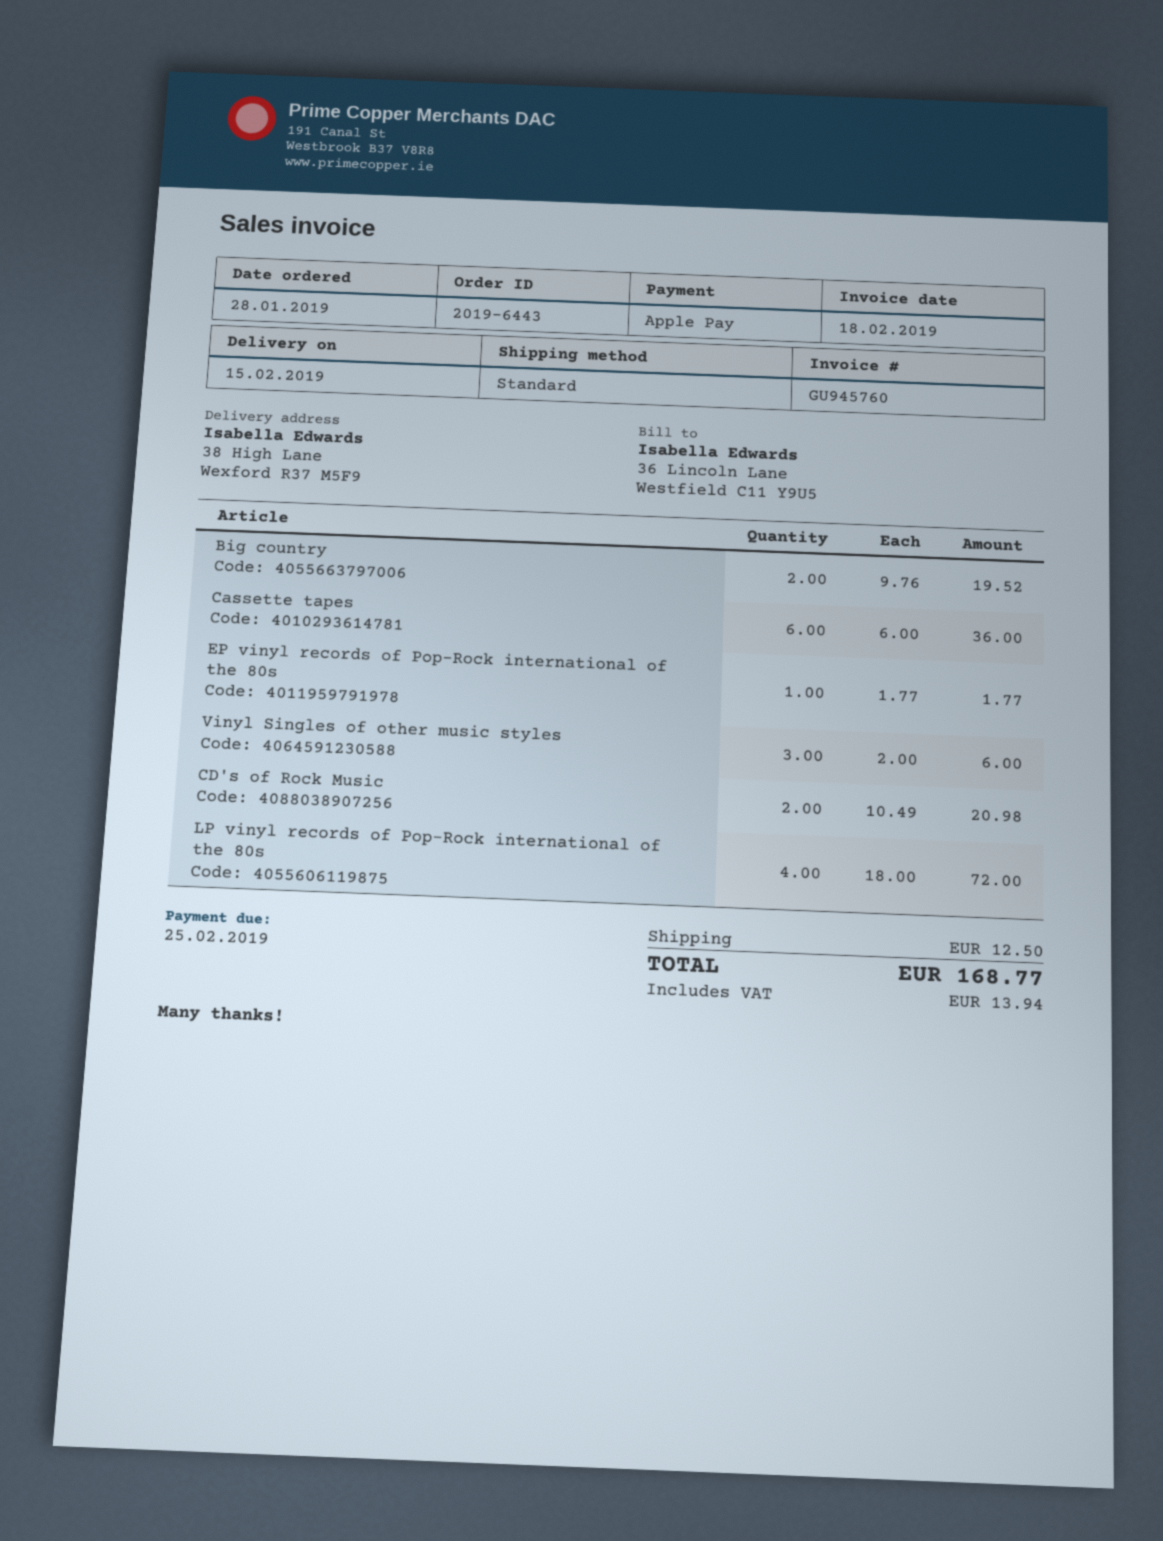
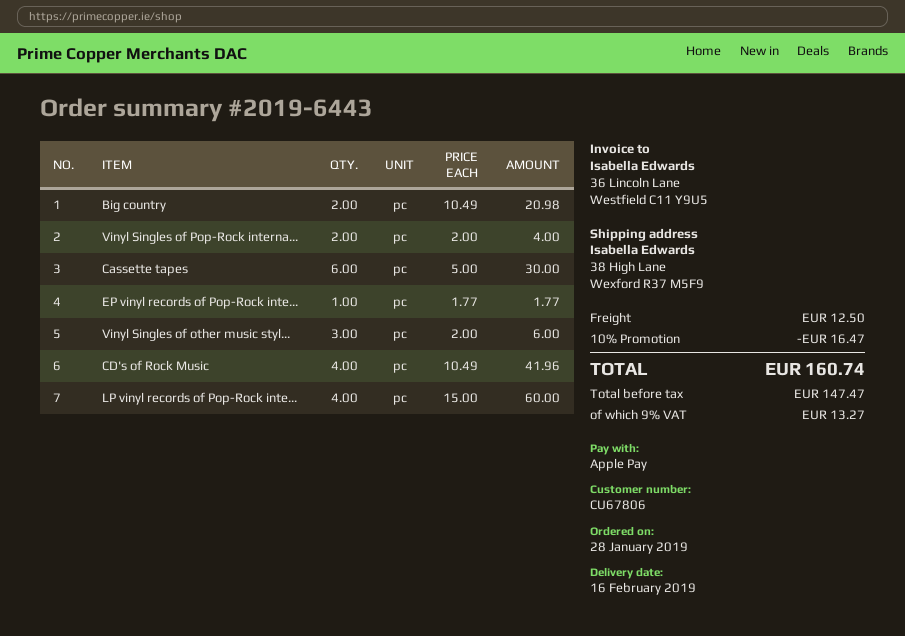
delivery date: 2019-02-15 -> 2019-02-16
Big country: 2 x 9.76 = 19.52 -> 2 x 10.49 = 20.98
Cassette tapes: 6 x 6.00 = 36.00 -> 6 x 5.00 = 30.00
CD's of Rock Music: 2 x 10.49 = 20.98 -> 4 x 10.49 = 41.96
LP vinyl records of Pop-Rock international of the 80s: 4 x 18.00 = 72.00 -> 4 x 15.00 = 60.00
Vinyl Singles of Pop-Rock interna...: none -> 2 x 2.00 = 4.00
discount: none -> 10% = 16.47
tax: 13.94 -> 13.27
total: 168.77 -> 160.74

